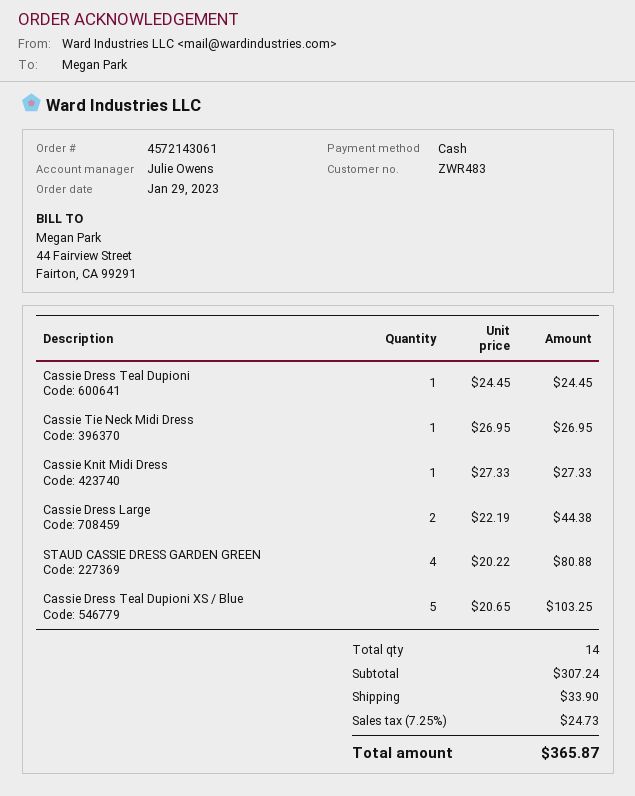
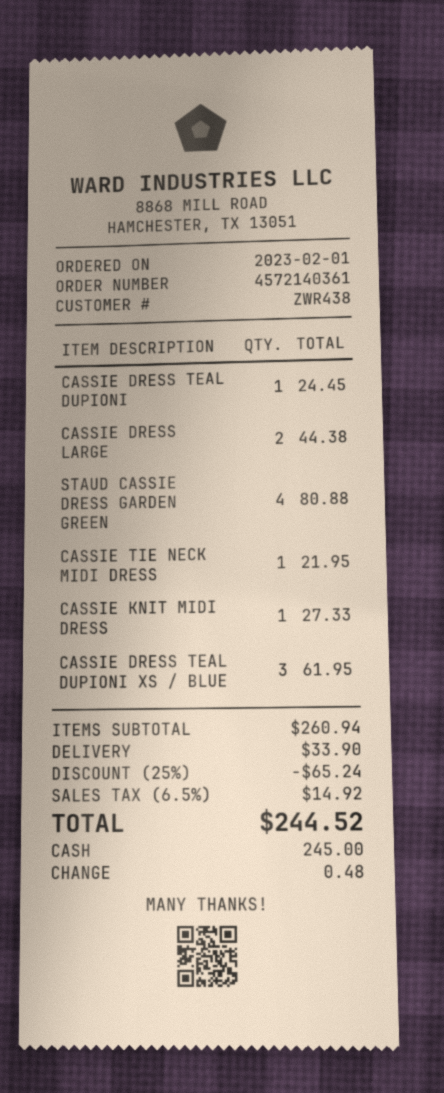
order number: 4572143061 -> 4572140361
order date: 2023-01-29 -> 2023-02-01
customer number: ZWR483 -> ZWR438
Cassie Tie Neck Midi Dress: 1 for 26.95 -> 1 for 21.95
Cassie Dress Teal Dupioni XS / Blue: 5 for 103.25 -> 3 for 61.95
subtotal: 307.24 -> 260.94
discount: none -> 25% = 65.24
tax: 7.25% = 24.73 -> 6.5% = 14.92
total: 365.87 -> 244.52

